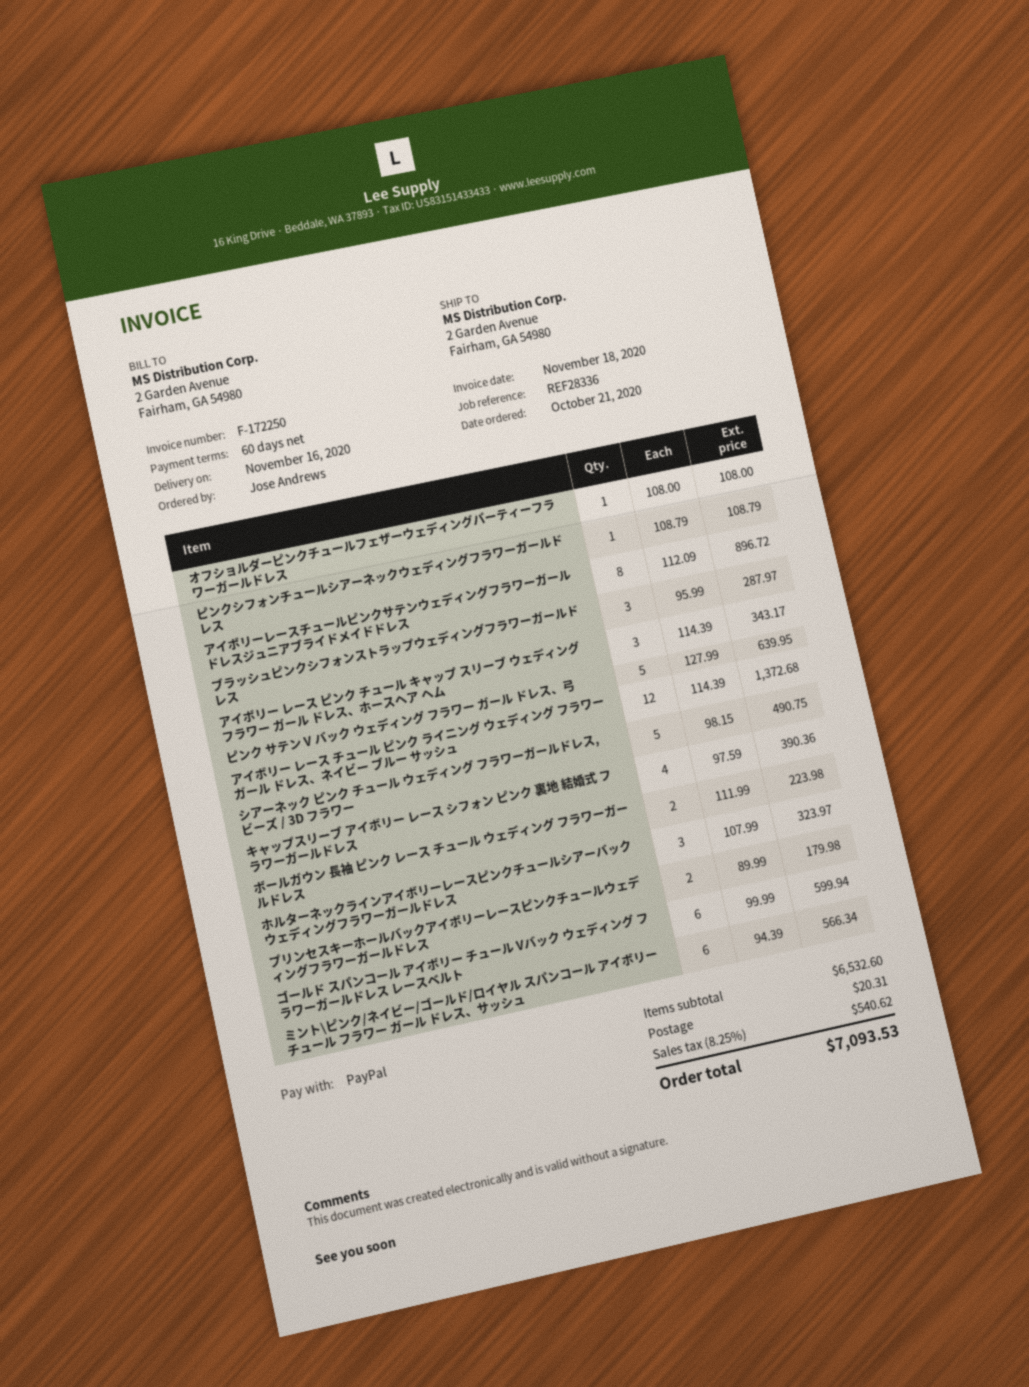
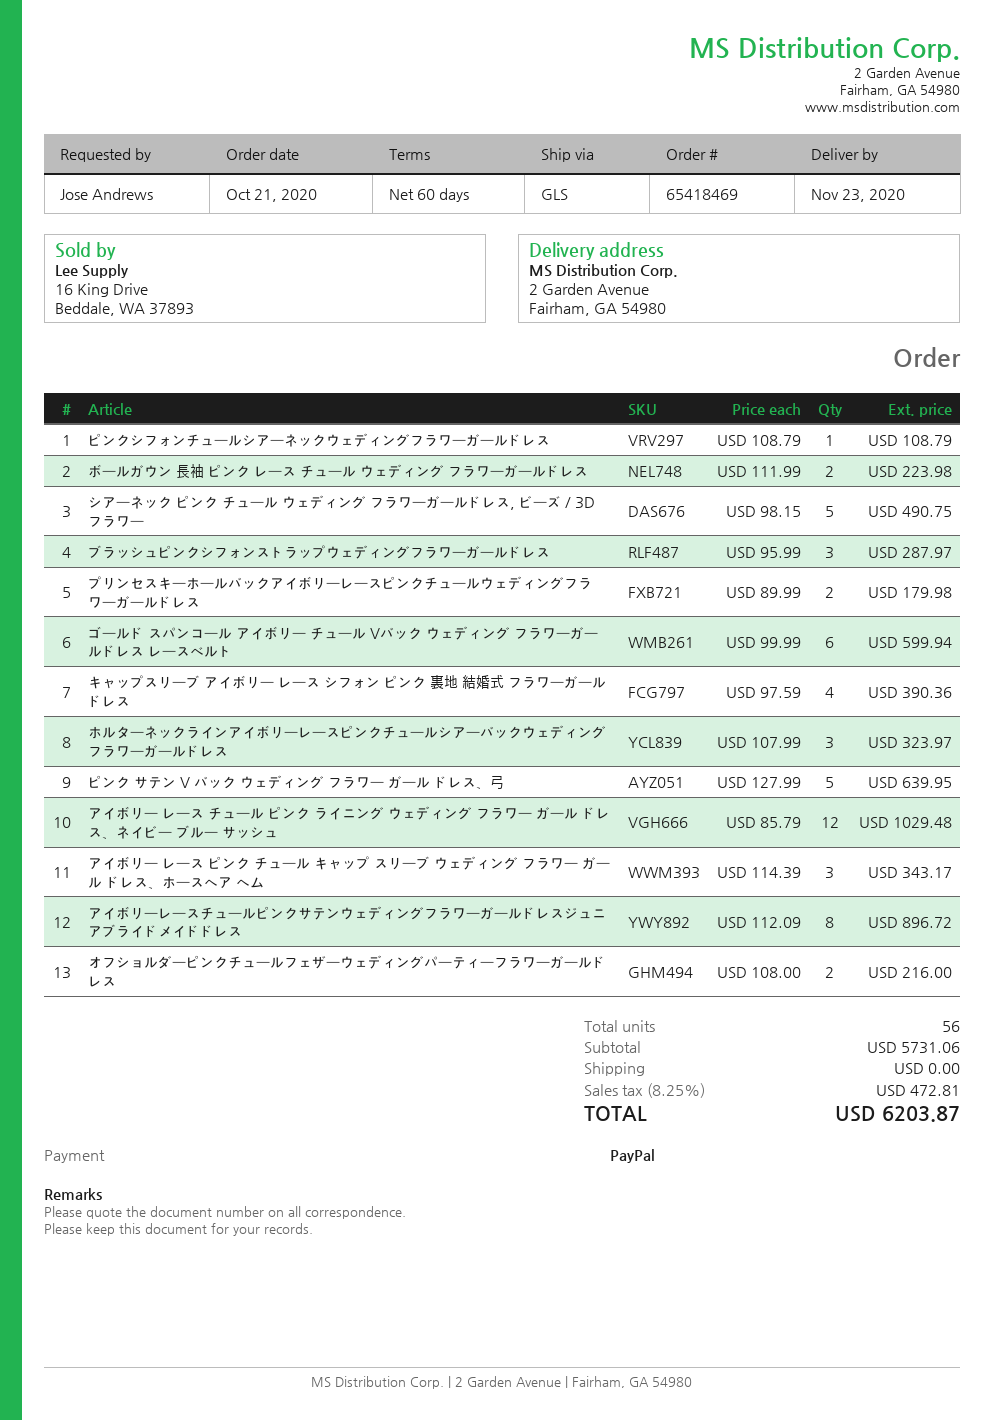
delivery date: 2020-11-16 -> 2020-11-23
オフショルダーピンクチュールフェザーウェディングパーティーフラワーガールドレス: 1 x 108.00 = 108.00 -> 2 x 108.00 = 216.00
アイボリー レース チュール ピンク ライニング ウェディング フラワー ガール ドレス、ネイビー ブルー サッシュ: 12 x 114.39 = 1372.68 -> 12 x 85.79 = 1029.48
ミント\ピンク/ネイビー/ゴールド/ロイヤル スパンコール アイボリー チュール フラワー ガール ドレス、サッシュ: 6 x 94.39 = 566.34 -> none
subtotal: 6532.60 -> 5731.06
shipping: 20.31 -> 0.00
tax: 8.25% = 540.62 -> 8.25% = 472.81
total: 7093.53 -> 6203.87

